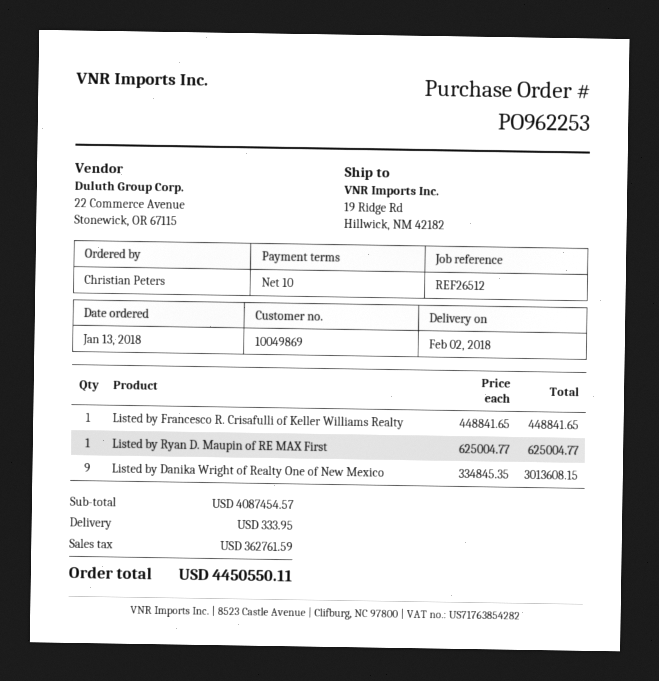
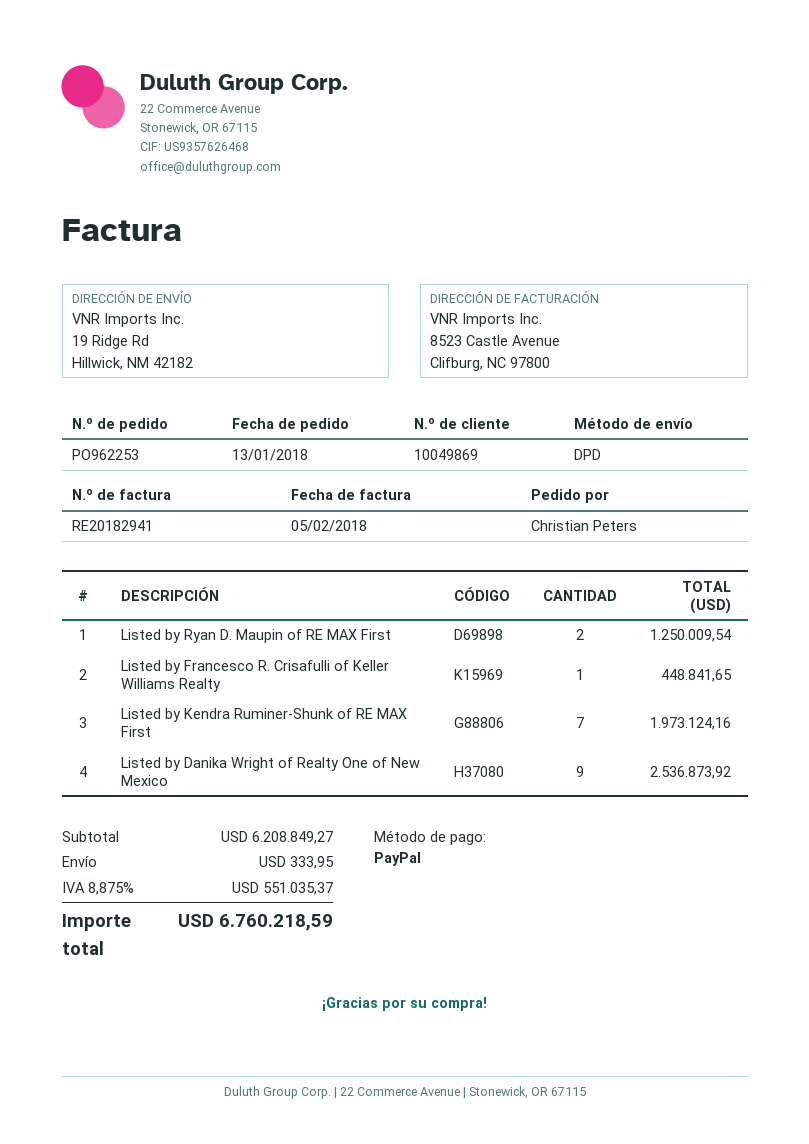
Listed by Ryan D. Maupin of RE MAX First: 1 for 625004.77 -> 2 for 1250009.54
Listed by Danika Wright of Realty One of New Mexico: 9 for 3013608.15 -> 9 for 2536873.92
Listed by Kendra Ruminer-Shunk of RE MAX First: none -> 7 for 1973124.16
subtotal: 4087454.57 -> 6208849.27
tax: 362761.59 -> 551035.37
total: 4450550.11 -> 6760218.59

